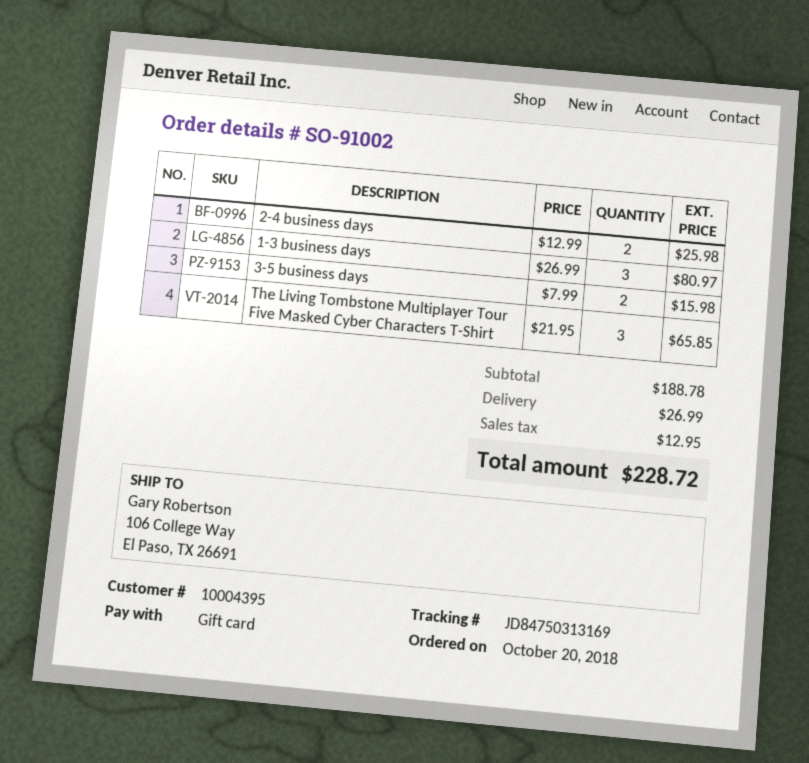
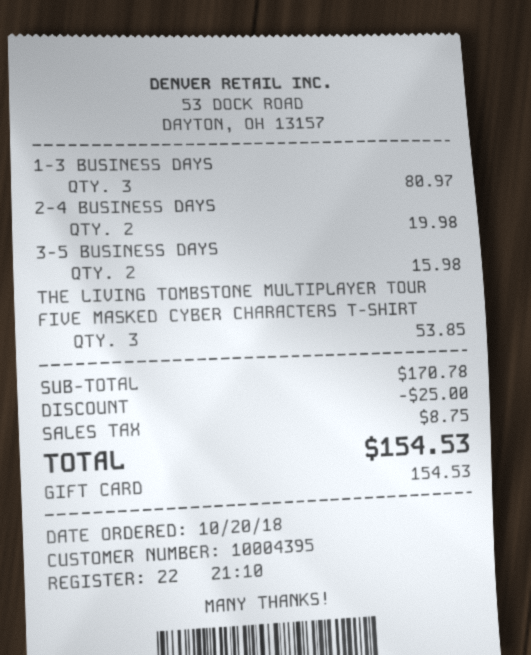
2-4 business days: 2 for 25.98 -> 2 for 19.98
The Living Tombstone Multiplayer Tour Five Masked Cyber Characters T-Shirt: 3 for 65.85 -> 3 for 53.85
subtotal: 188.78 -> 170.78
discount: none -> 25.00
shipping: 26.99 -> none
tax: 12.95 -> 8.75
total: 228.72 -> 154.53

